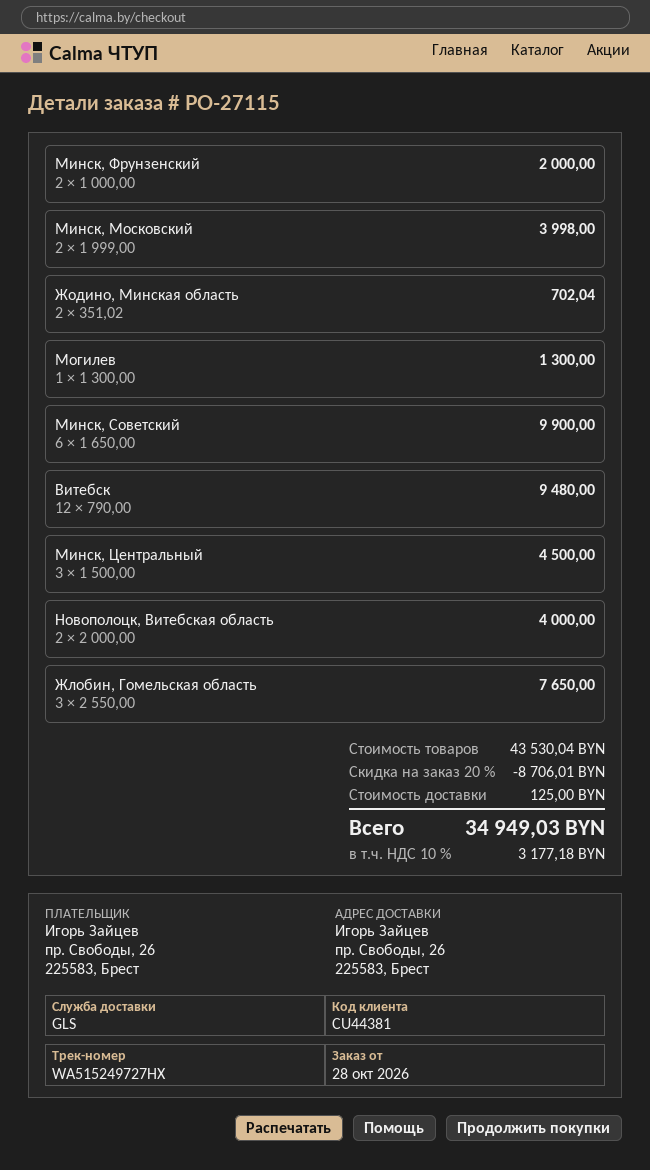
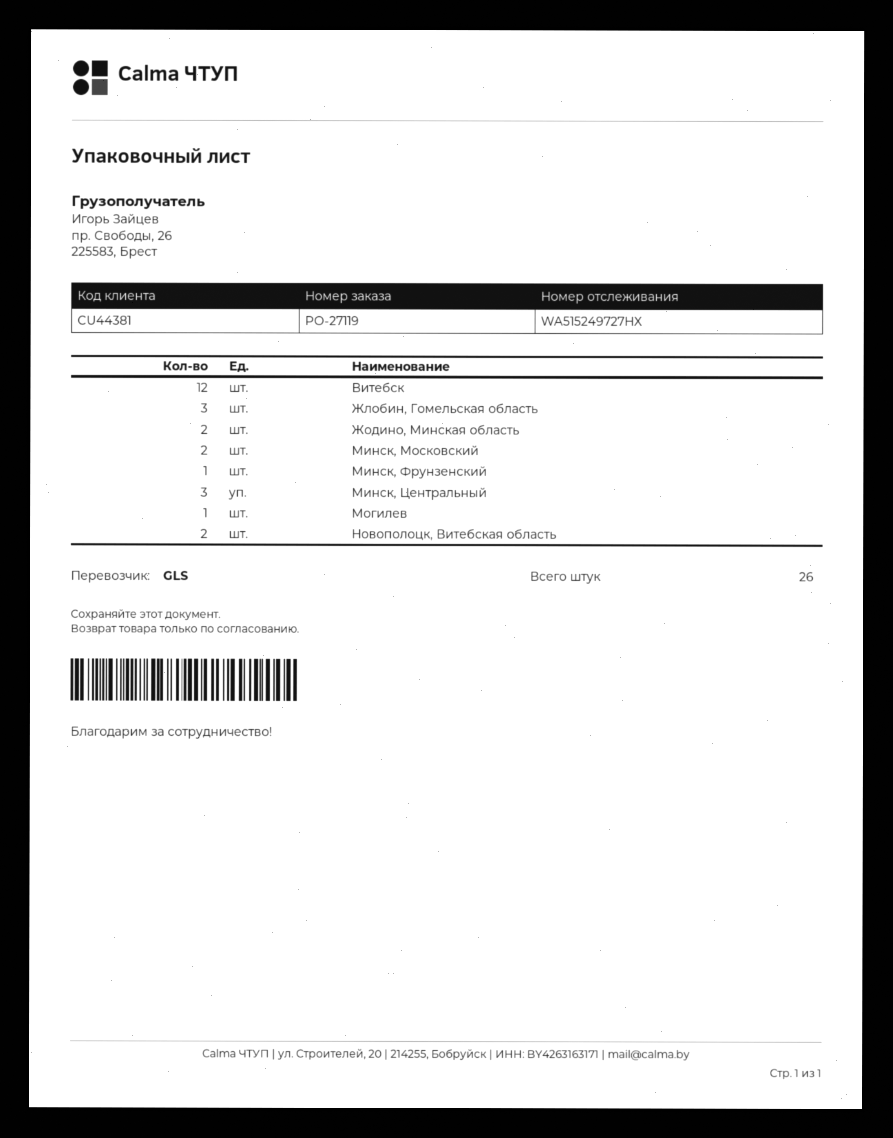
order number: PO-27115 -> PO-27119
Минск, Фрунзенский: 2 -> 1
Минск, Советский: 6 -> none

